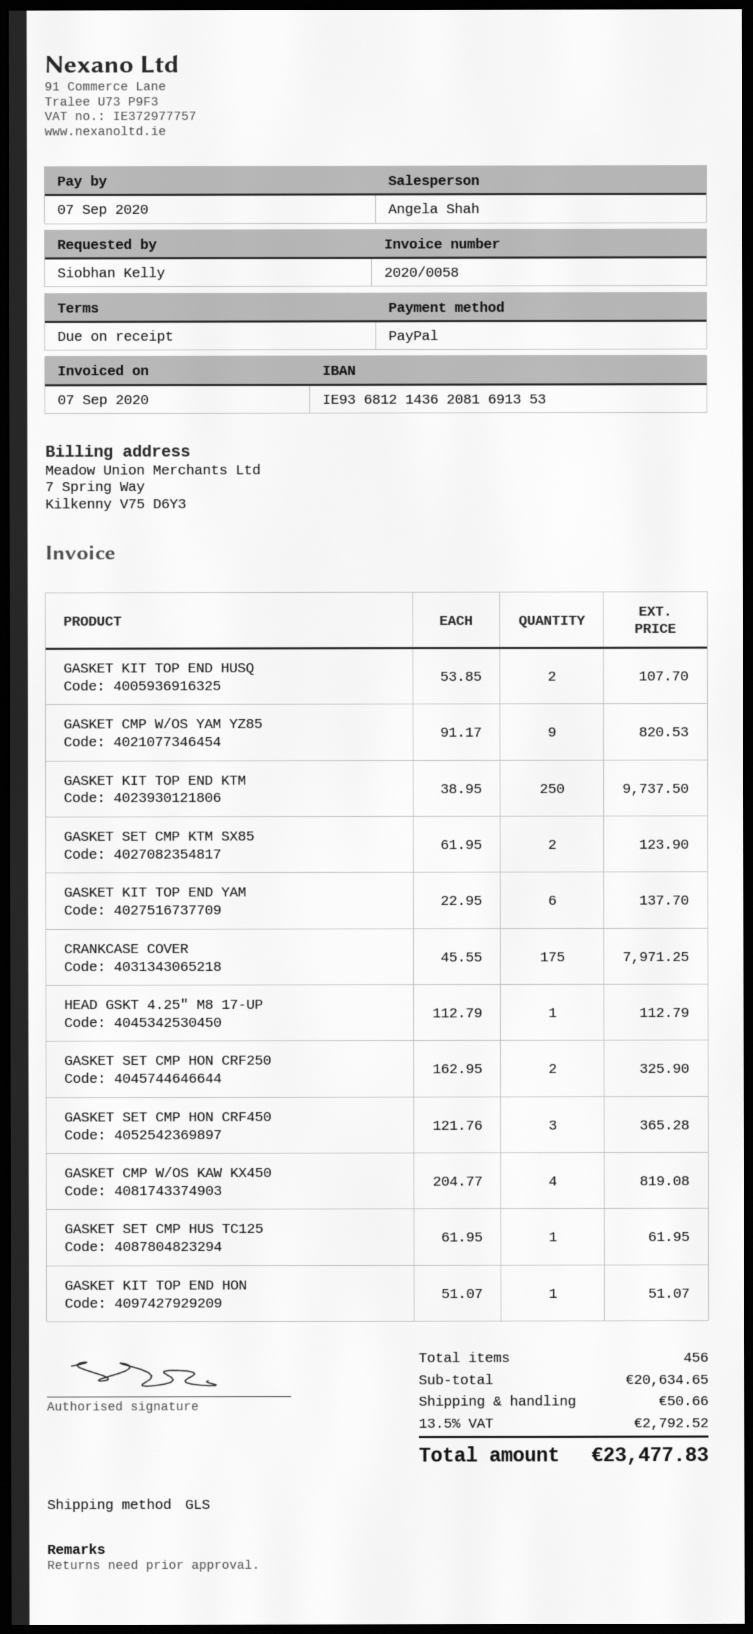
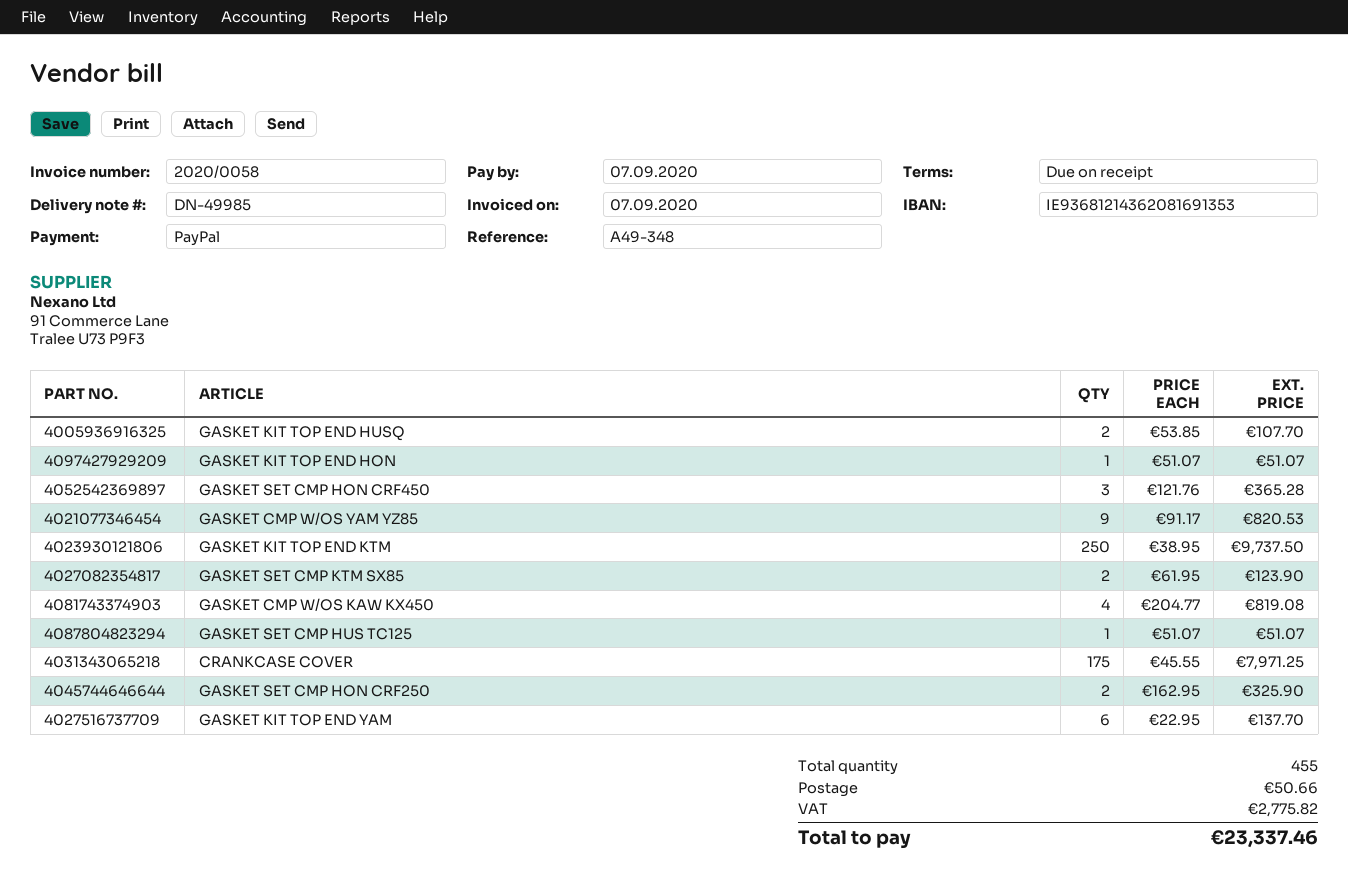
HEAD GSKT 4.25" M8 17-UP: 1 x 112.79 = 112.79 -> none
GASKET SET CMP HUS TC125: 1 x 61.95 = 61.95 -> 1 x 51.07 = 51.07
total quantity: 456 -> 455
tax: 2792.52 -> 2775.82
total: 23477.83 -> 23337.46

